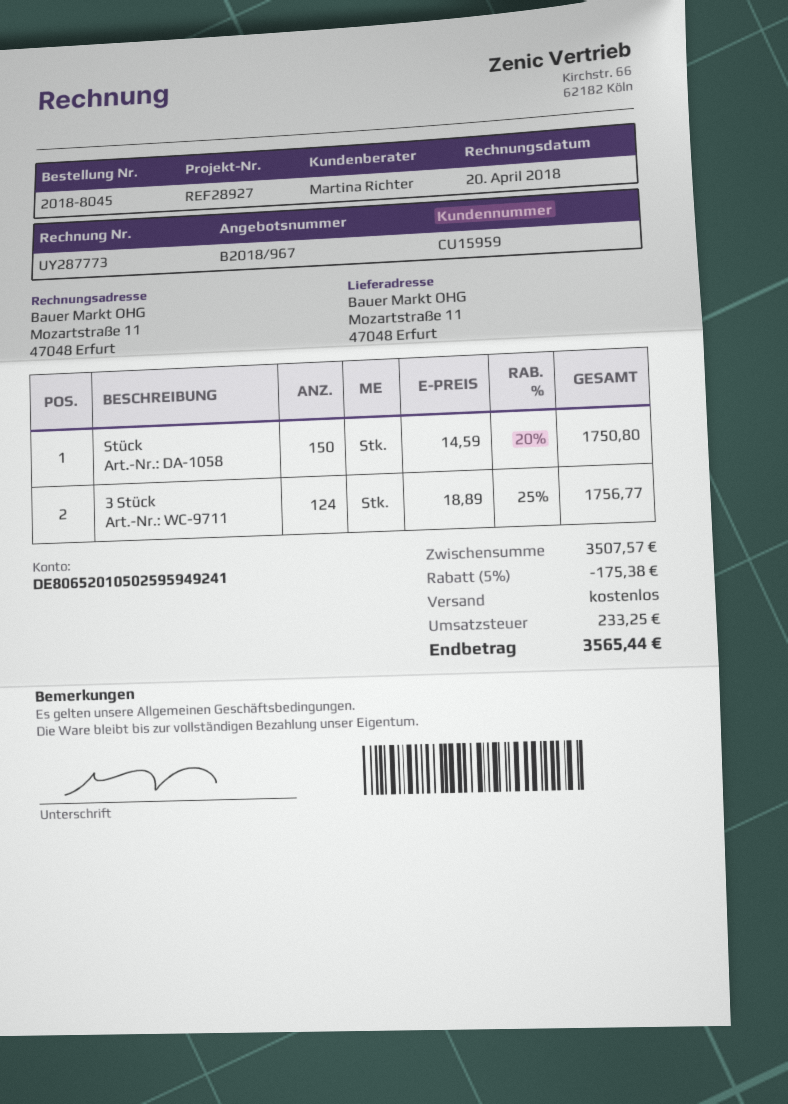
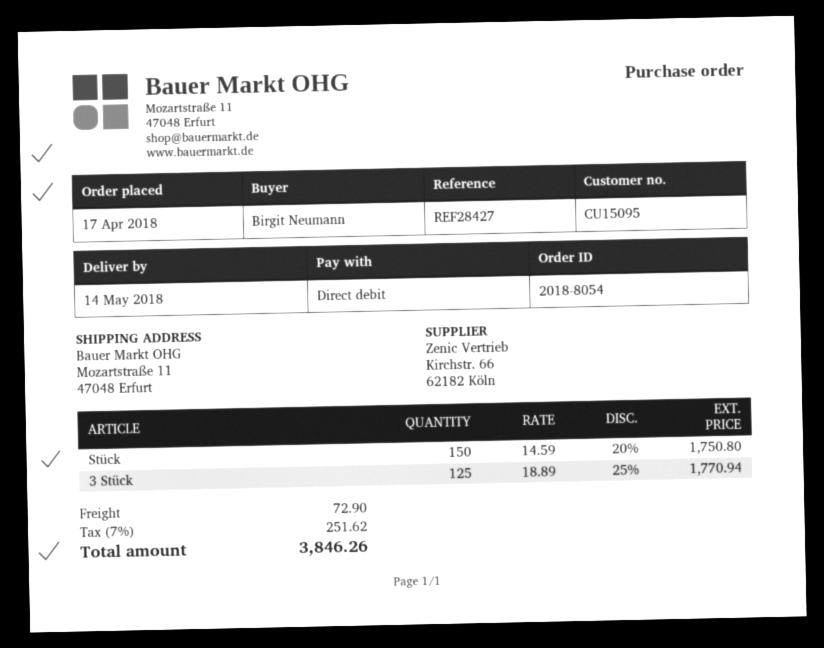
order number: 2018-8045 -> 2018-8054
customer number: CU15959 -> CU15095
reference: REF28927 -> REF28427
3 Stück: 124 x 18.89 - 25% = 1756.77 -> 125 x 18.89 - 25% = 1770.94
discount: 5% = 175.38 -> none
shipping: 0.00 -> 72.90
tax: 233.25 -> 251.62
total: 3565.44 -> 3846.26

